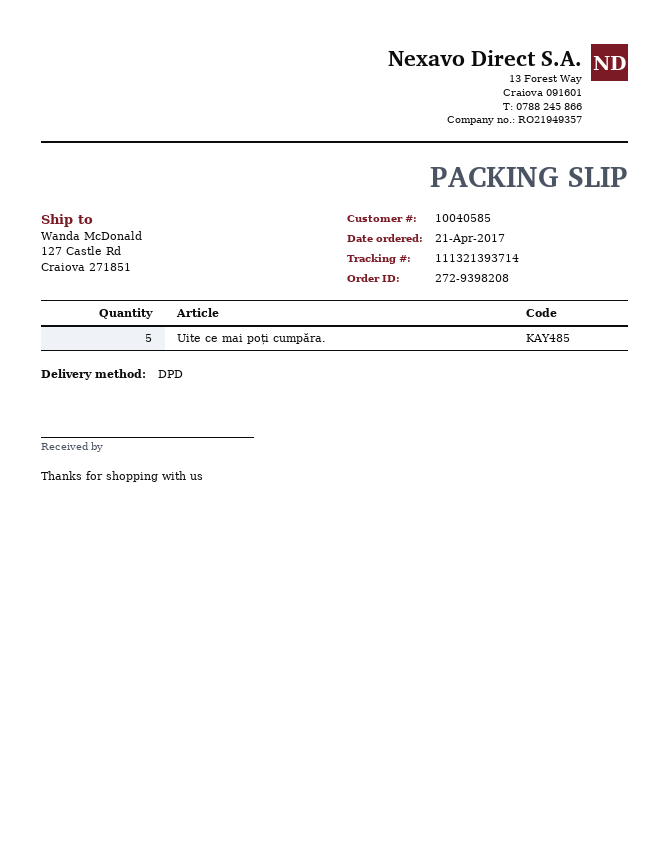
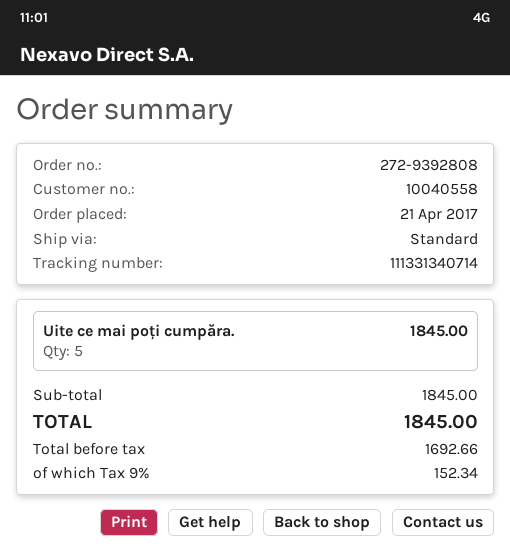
order number: 272-9398208 -> 272-9392808
customer number: 10040585 -> 10040558
shipping method: DPD -> standard
tracking number: 111321393714 -> 111331340714

